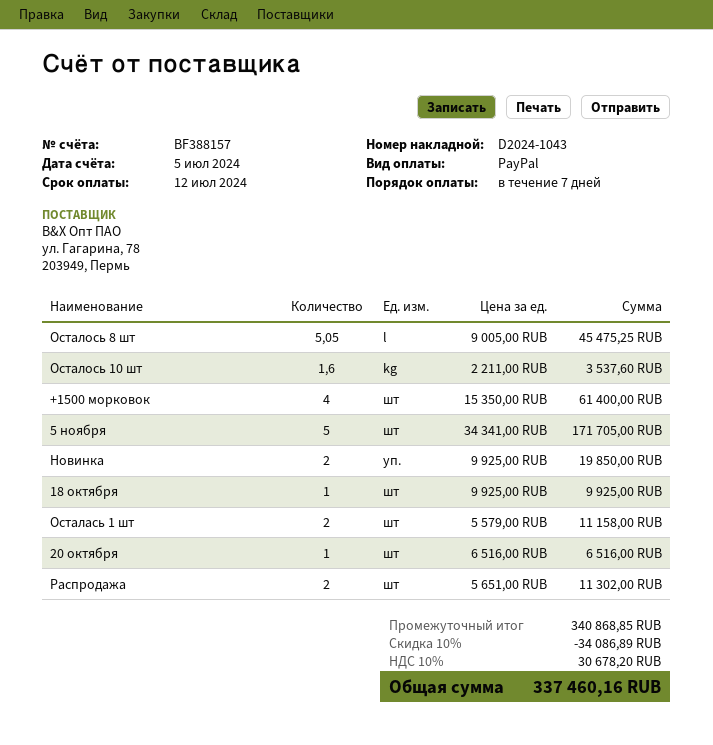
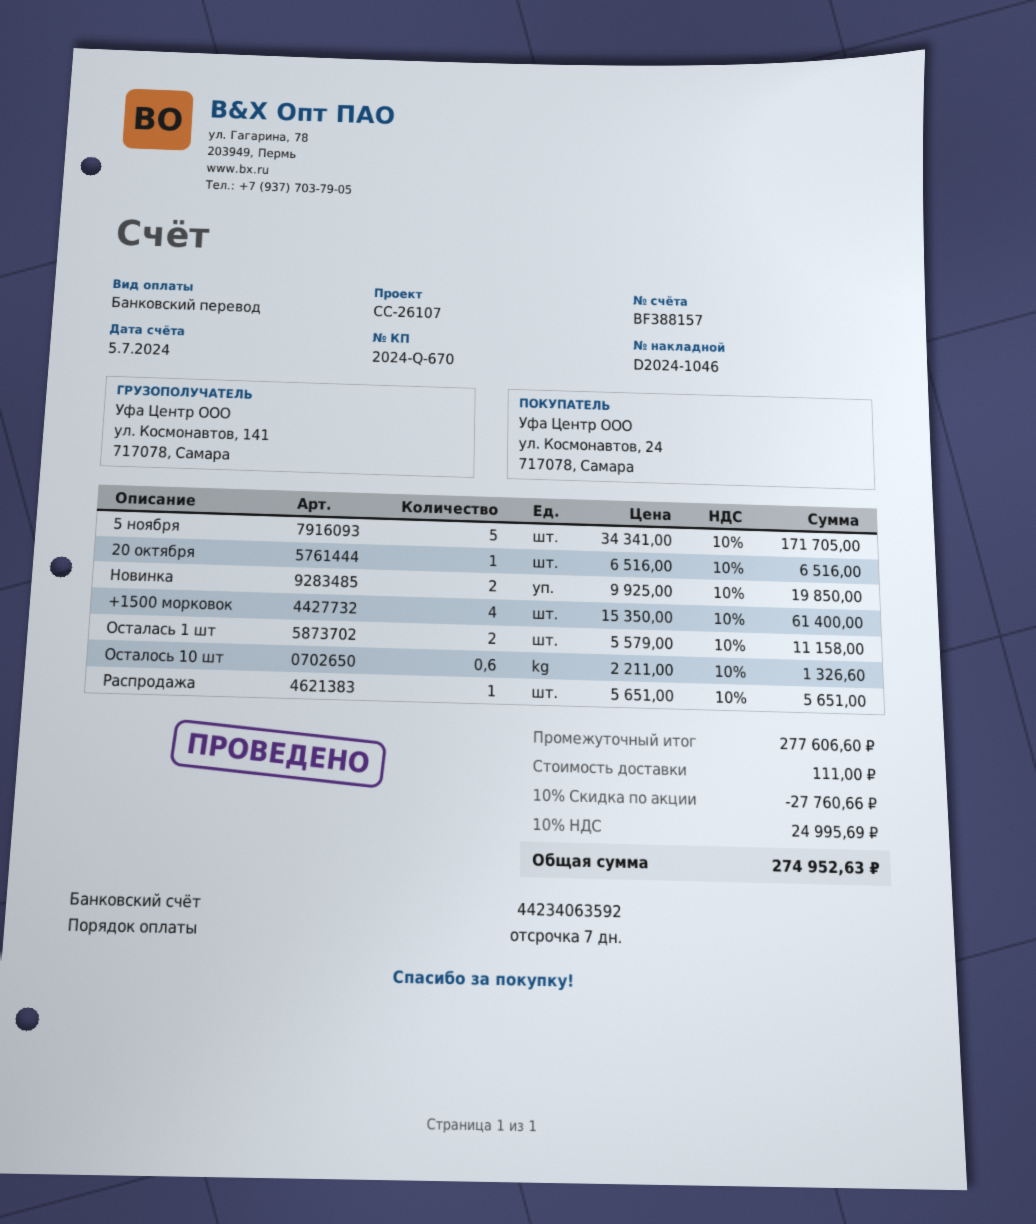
delivery note number: D2024-1043 -> D2024-1046
payment method: PayPal -> bank transfer
Осталось 8 шт: 5.05 x 9005.00 = 45475.25 -> none
Осталось 10 шт: 1.6 x 2211.00 = 3537.60 -> 0.6 x 2211.00 = 1326.60
18 октября: 1 x 9925.00 = 9925.00 -> none
Распродажа: 2 x 5651.00 = 11302.00 -> 1 x 5651.00 = 5651.00
subtotal: 340868.85 -> 277606.60
discount: 10% = 34086.89 -> 10% = 27760.66
shipping: none -> 111.00
tax: 10% = 30678.20 -> 10% = 24995.69
total: 337460.16 -> 274952.63

